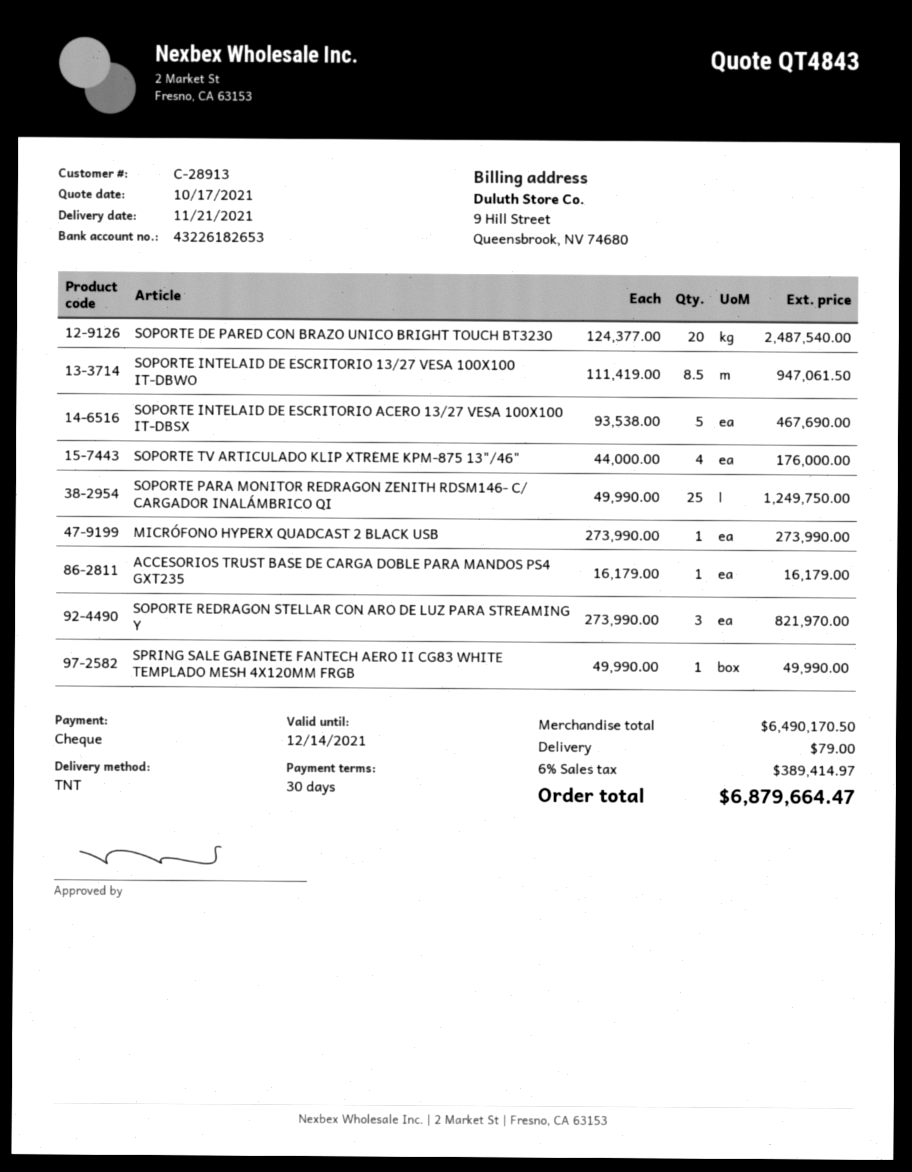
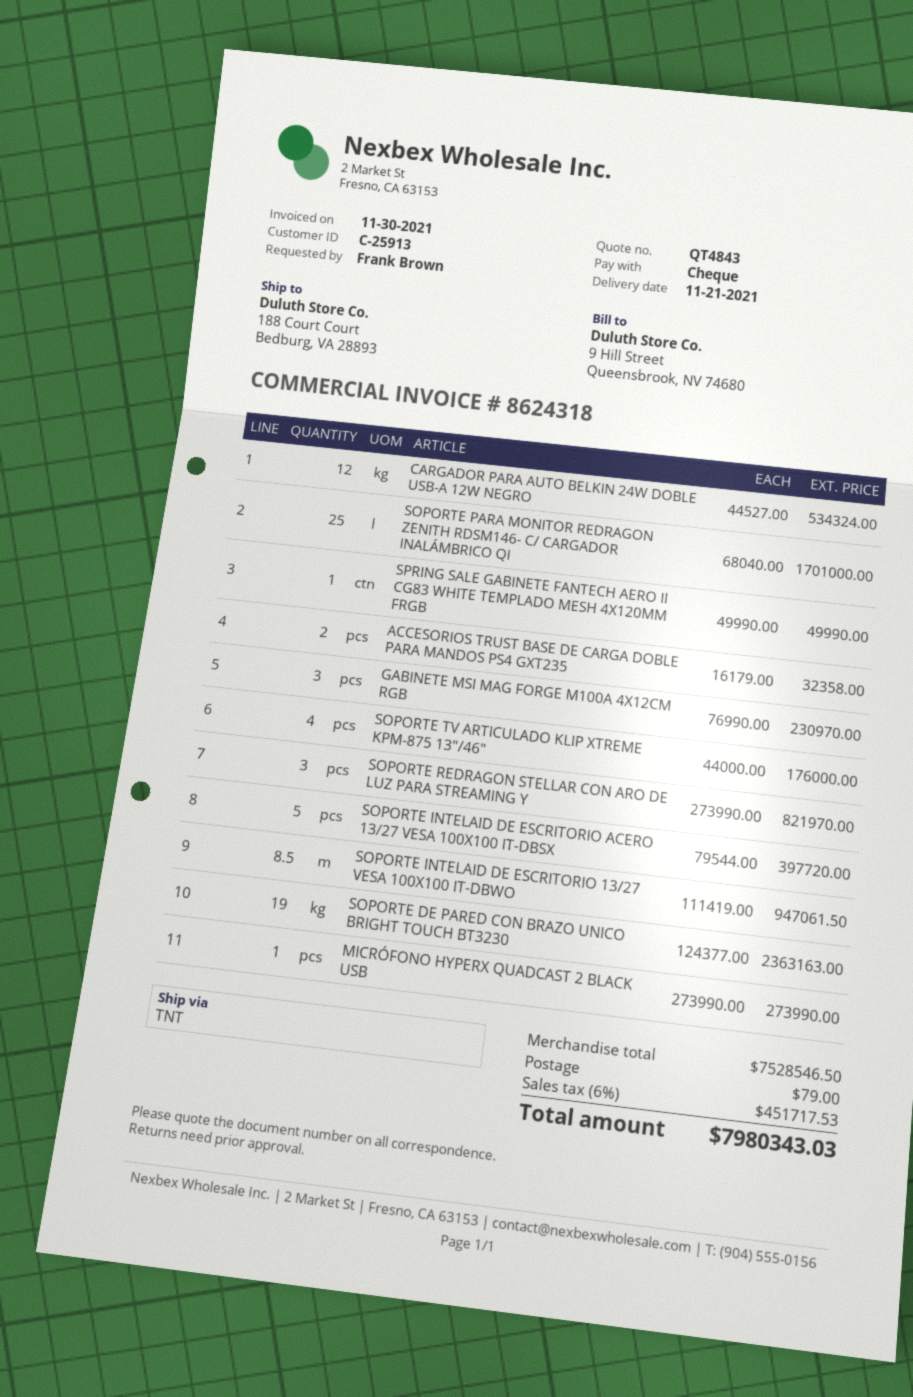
customer number: C-28913 -> C-25913
SOPORTE DE PARED CON BRAZO UNICO BRIGHT TOUCH BT3230: 20 x 124377.00 = 2487540.00 -> 19 x 124377.00 = 2363163.00
SOPORTE INTELAID DE ESCRITORIO ACERO 13/27 VESA 100X100 IT-DBSX: 5 x 93538.00 = 467690.00 -> 5 x 79544.00 = 397720.00
SOPORTE PARA MONITOR REDRAGON ZENITH RDSM146- C/ CARGADOR INALÁMBRICO QI: 25 x 49990.00 = 1249750.00 -> 25 x 68040.00 = 1701000.00
ACCESORIOS TRUST BASE DE CARGA DOBLE PARA MANDOS PS4 GXT235: 1 x 16179.00 = 16179.00 -> 2 x 16179.00 = 32358.00
CARGADOR PARA AUTO BELKIN 24W DOBLE USB-A 12W NEGRO: none -> 12 x 44527.00 = 534324.00
GABINETE MSI MAG FORGE M100A 4X12CM RGB: none -> 3 x 76990.00 = 230970.00
subtotal: 6490170.50 -> 7528546.50
tax: 6% = 389414.97 -> 6% = 451717.53
total: 6879664.47 -> 7980343.03

